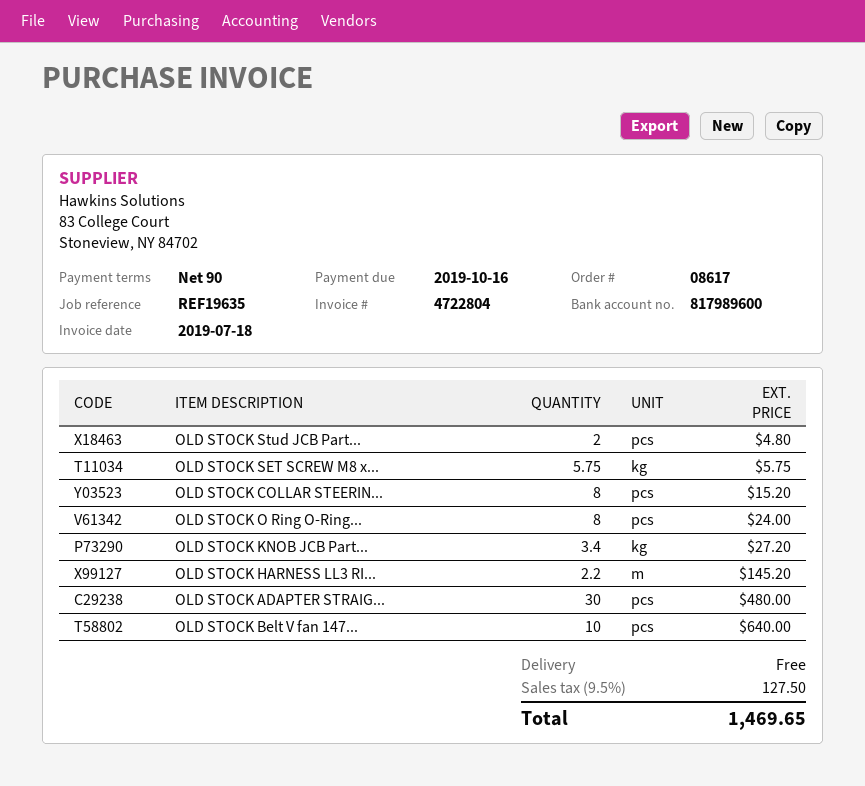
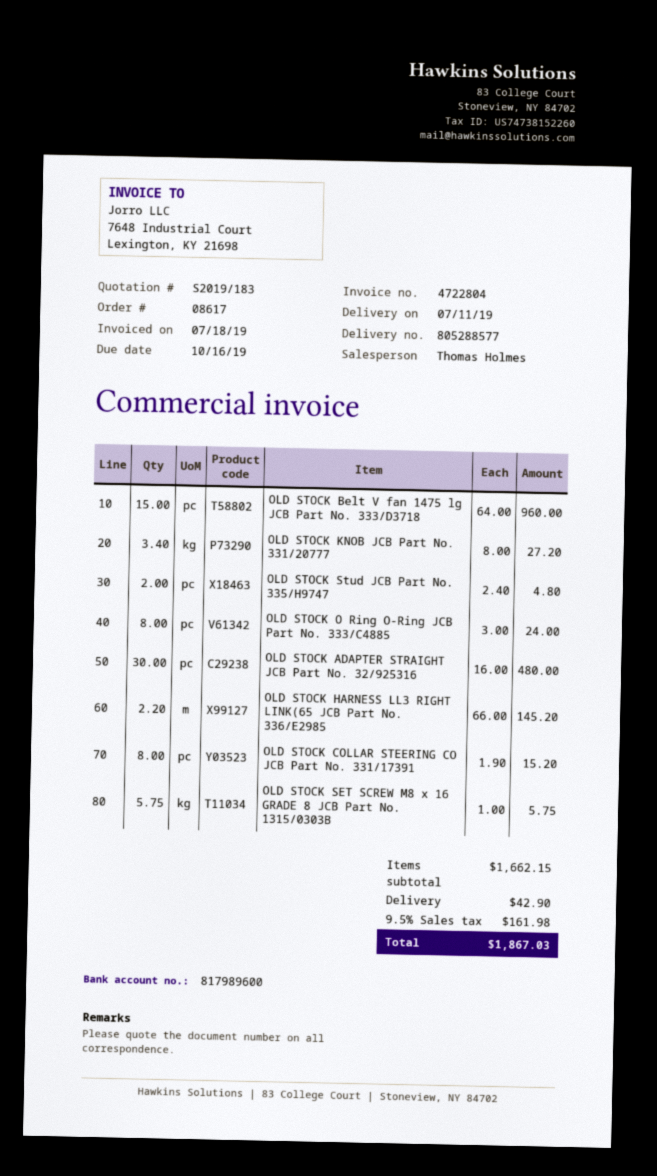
OLD STOCK Belt V fan 147...: 10 for 640.00 -> 15 for 960.00
shipping: 0.00 -> 42.90
tax: 9.5% = 127.50 -> 9.5% = 161.98
total: 1469.65 -> 1867.03

